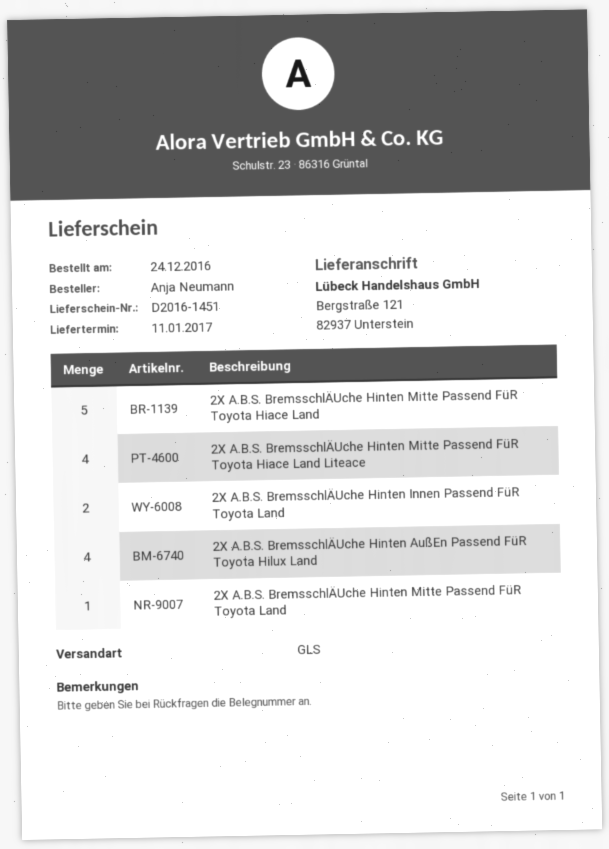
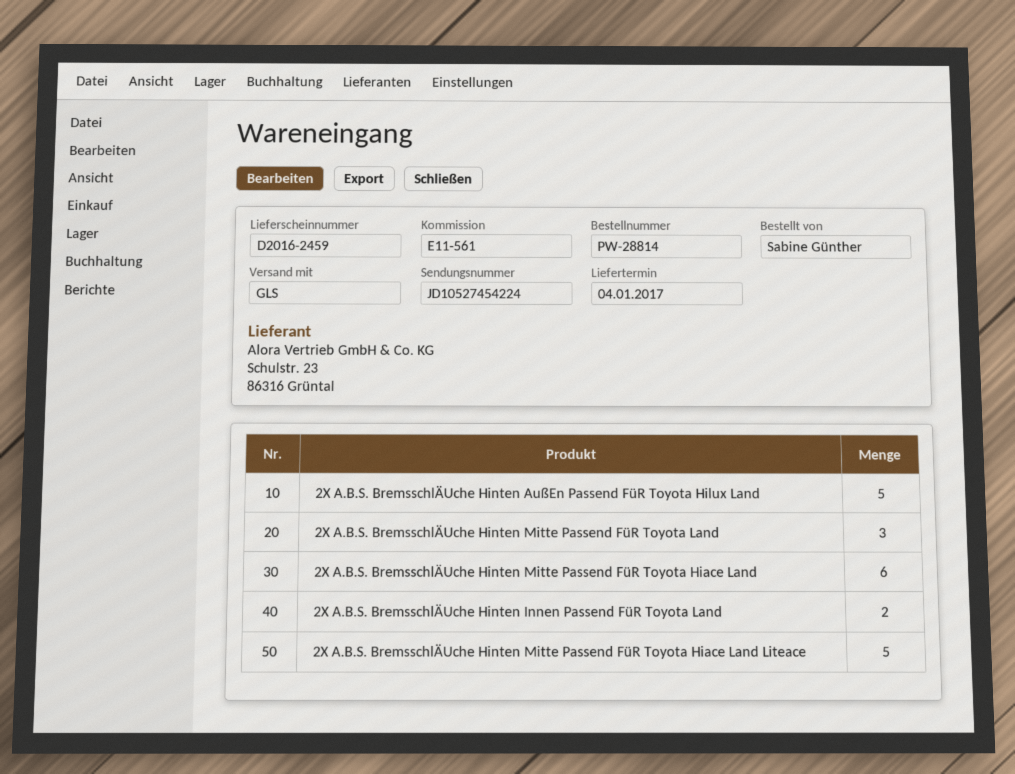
delivery note number: D2016-1451 -> D2016-2459
delivery date: 2017-01-11 -> 2017-01-04
ordered by: Anja Neumann -> Sabine Günther
2X A.B.S. BremsschlÄUche Hinten Mitte Passend FüR Toyota Hiace Land: 5 -> 6
2X A.B.S. BremsschlÄUche Hinten Mitte Passend FüR Toyota Hiace Land Liteace: 4 -> 5
2X A.B.S. BremsschlÄUche Hinten AußEn Passend FüR Toyota Hilux Land: 4 -> 5
2X A.B.S. BremsschlÄUche Hinten Mitte Passend FüR Toyota Land: 1 -> 3

